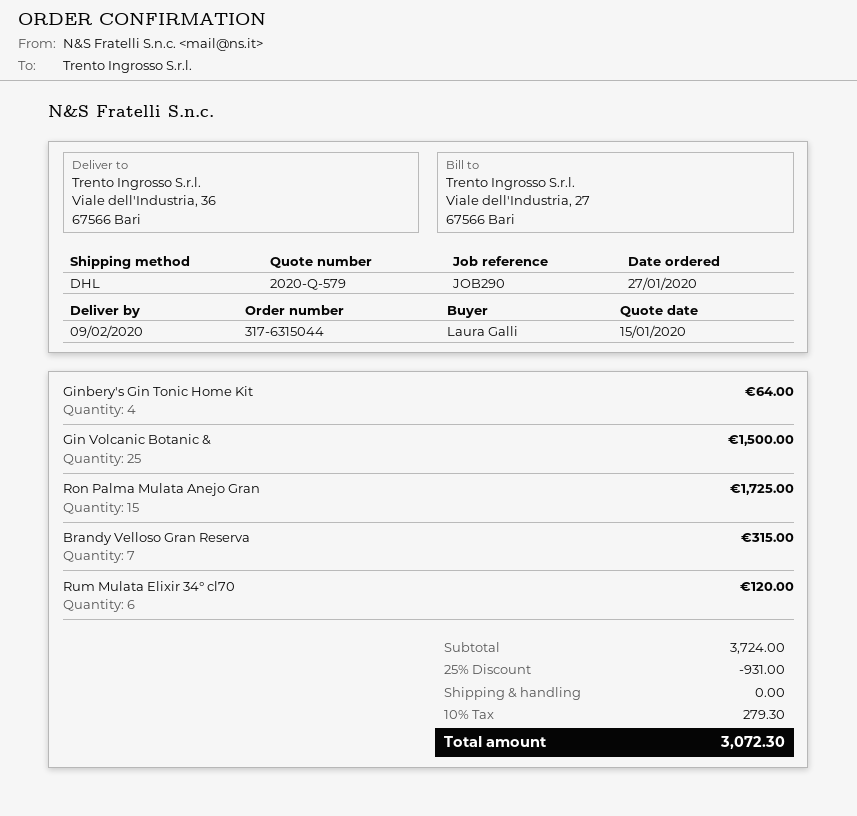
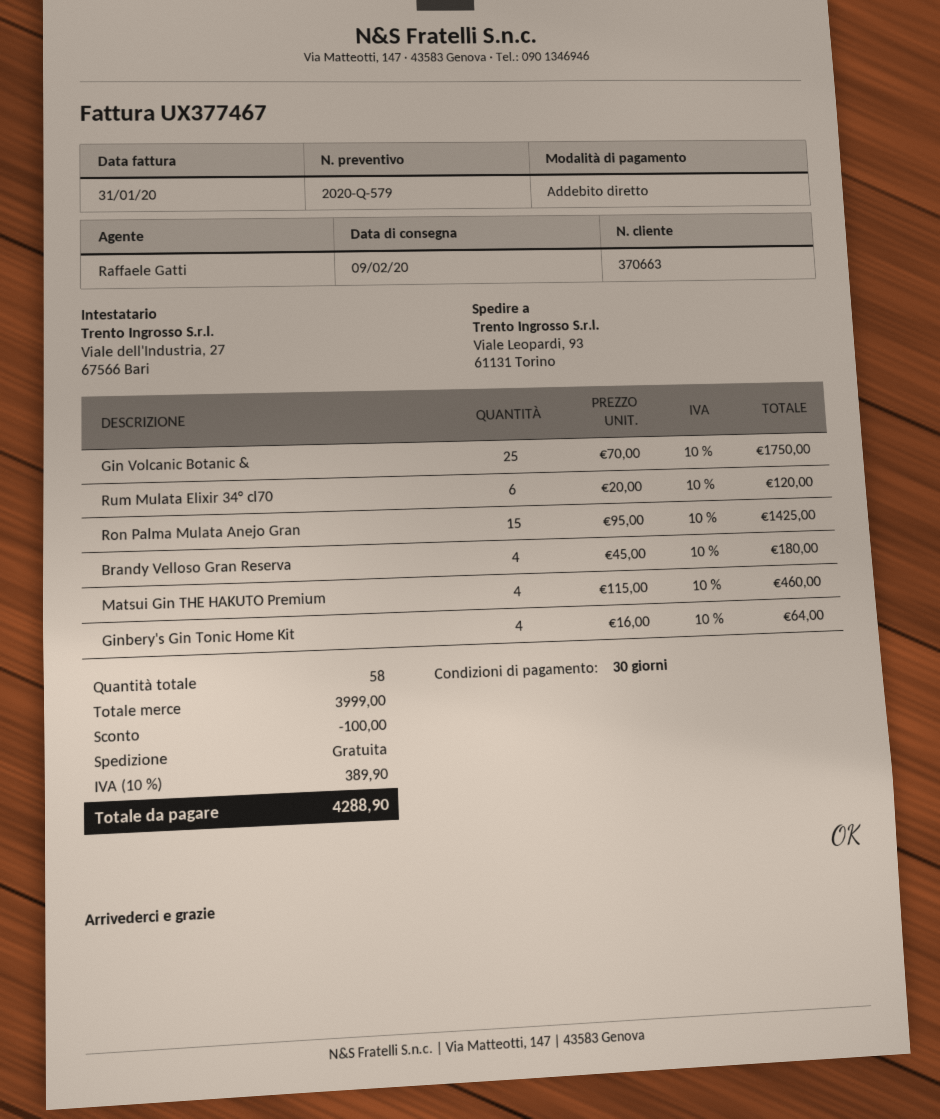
ship to: Viale dell'Industria, 36, 67566 Bari -> Viale Leopardi, 93, 61131 Torino
Gin Volcanic Botanic &: 25 for 1500.00 -> 25 for 1750.00
Ron Palma Mulata Anejo Gran: 15 for 1725.00 -> 15 for 1425.00
Brandy Velloso Gran Reserva: 7 for 315.00 -> 4 for 180.00
Matsui Gin THE HAKUTO Premium: none -> 4 for 460.00
subtotal: 3724.00 -> 3999.00
discount: 931.00 -> 100.00
tax: 10% = 279.30 -> 10% = 389.90
total: 3072.30 -> 4288.90

